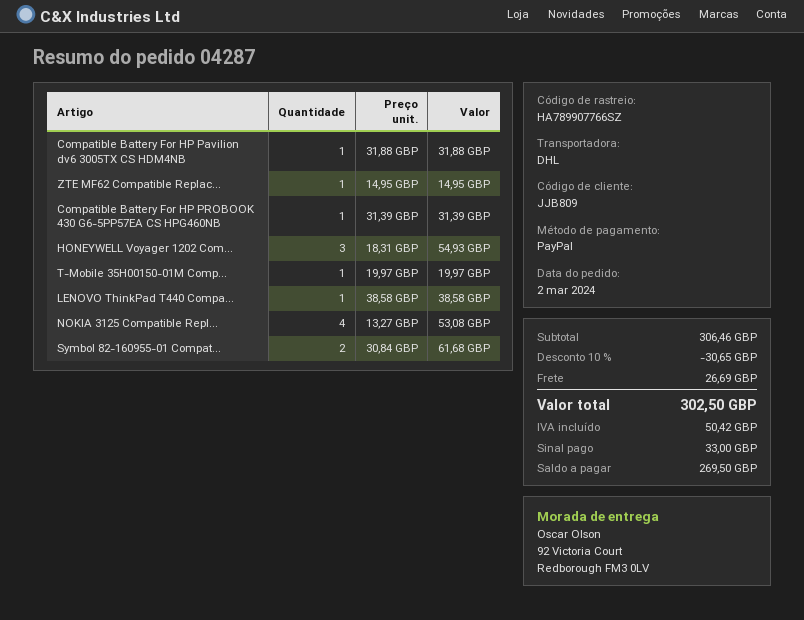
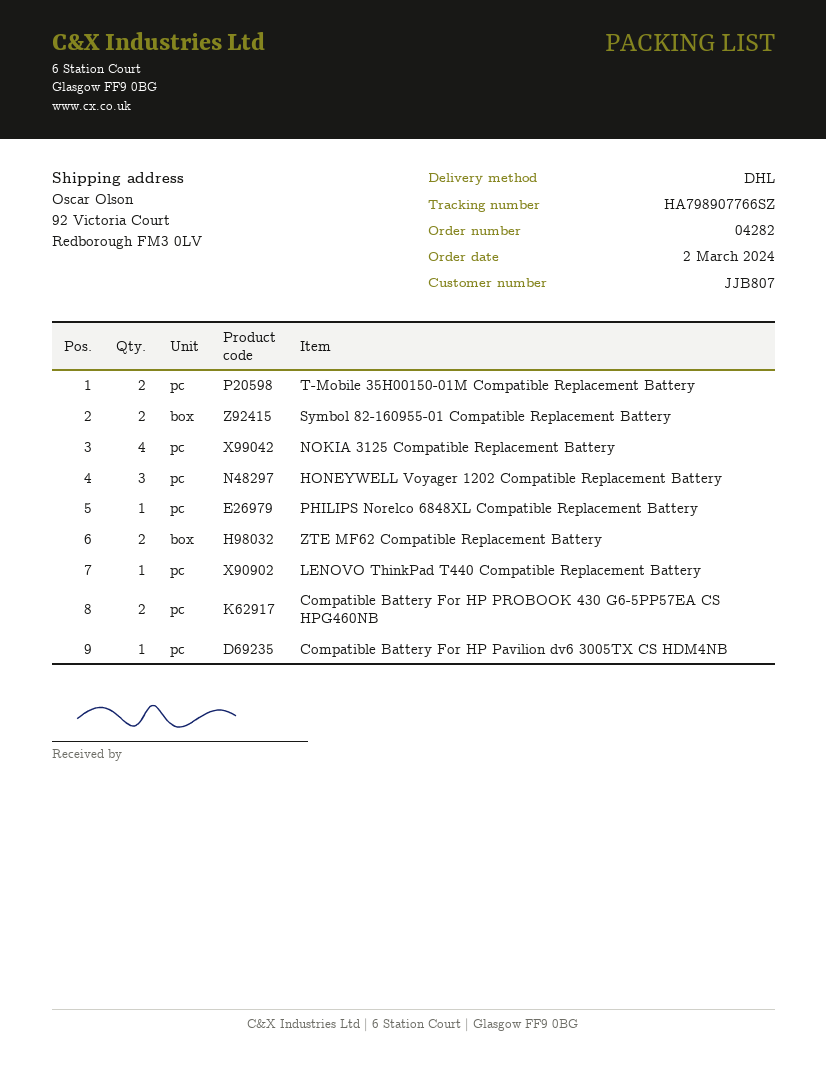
order number: 04287 -> 04282
customer number: JJB809 -> JJB807
tracking number: HA789907766SZ -> HA798907766SZ
ZTE MF62 Compatible Replac...: 1 -> 2
Compatible Battery For HP PROBOOK 430 G6-5PP57EA CS HPG460NB: 1 -> 2
T-Mobile 35H00150-01M Comp...: 1 -> 2
PHILIPS Norelco 6848XL Compatible Replacement Battery: none -> 1

